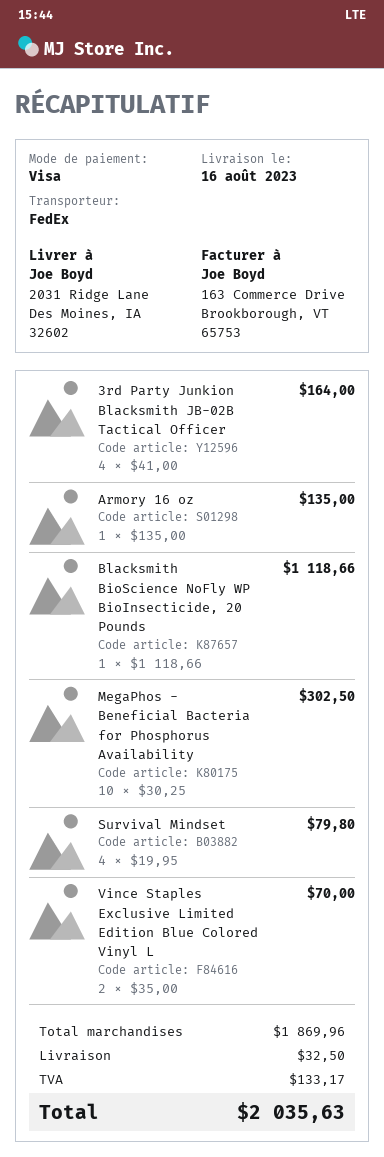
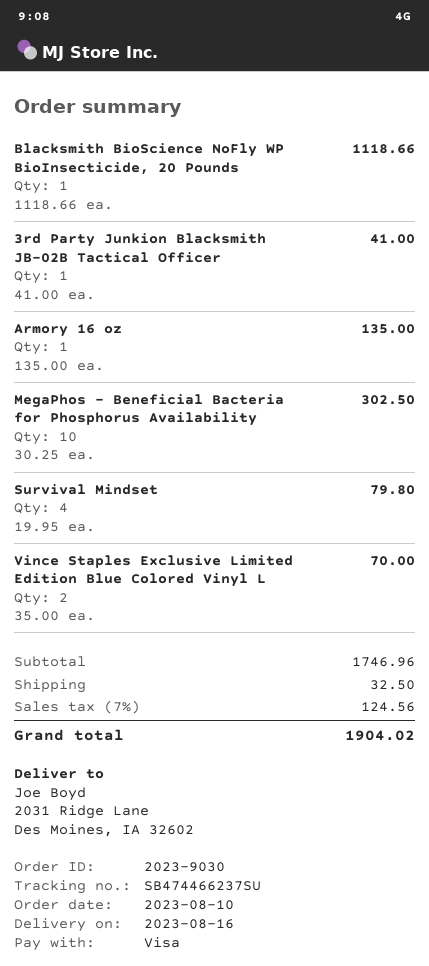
3rd Party Junkion Blacksmith JB-02B Tactical Officer: 4 x 41.00 = 164.00 -> 1 x 41.00 = 41.00
subtotal: 1869.96 -> 1746.96
tax: 133.17 -> 124.56
total: 2035.63 -> 1904.02

